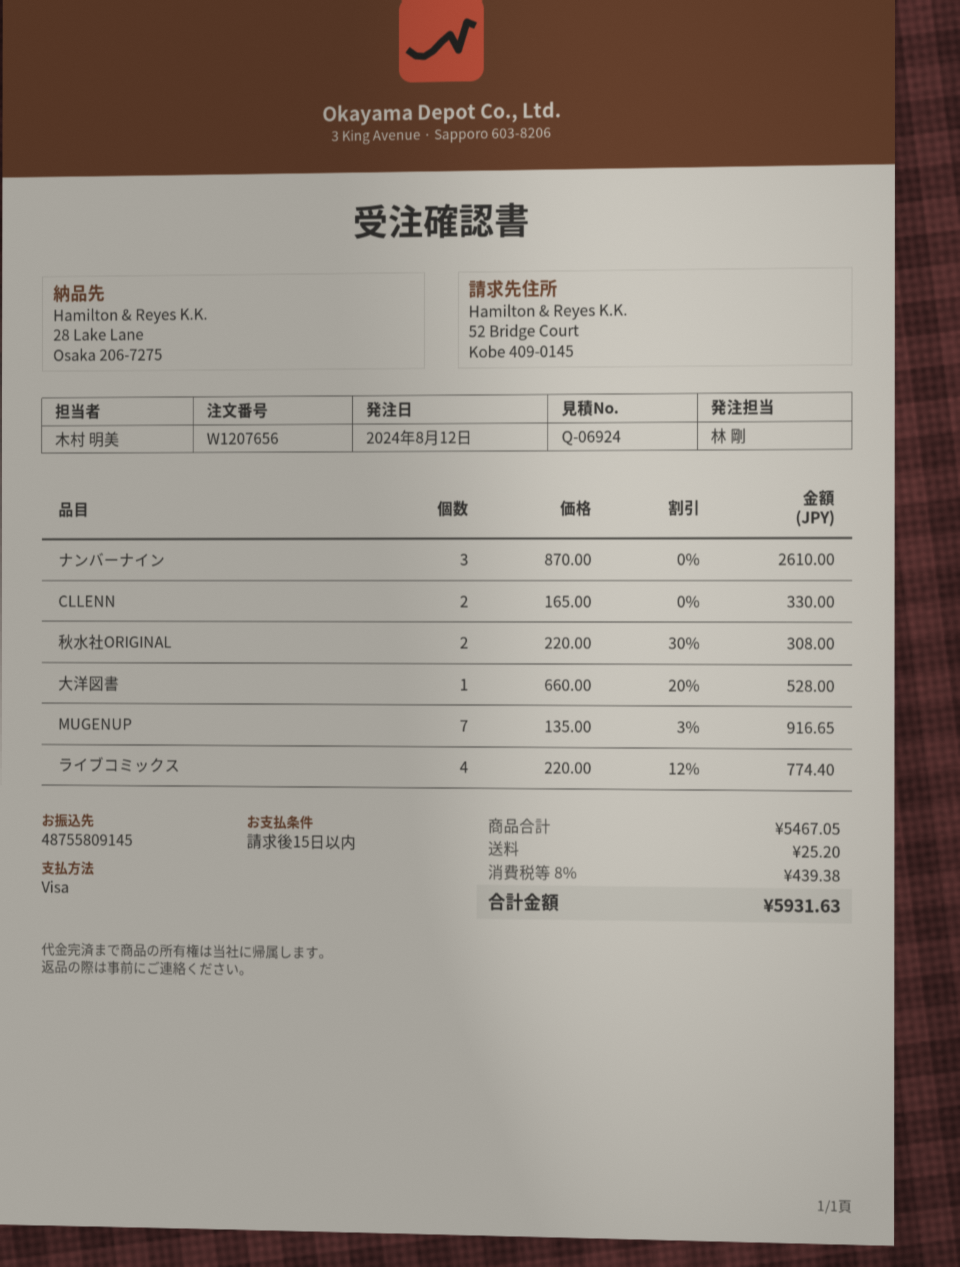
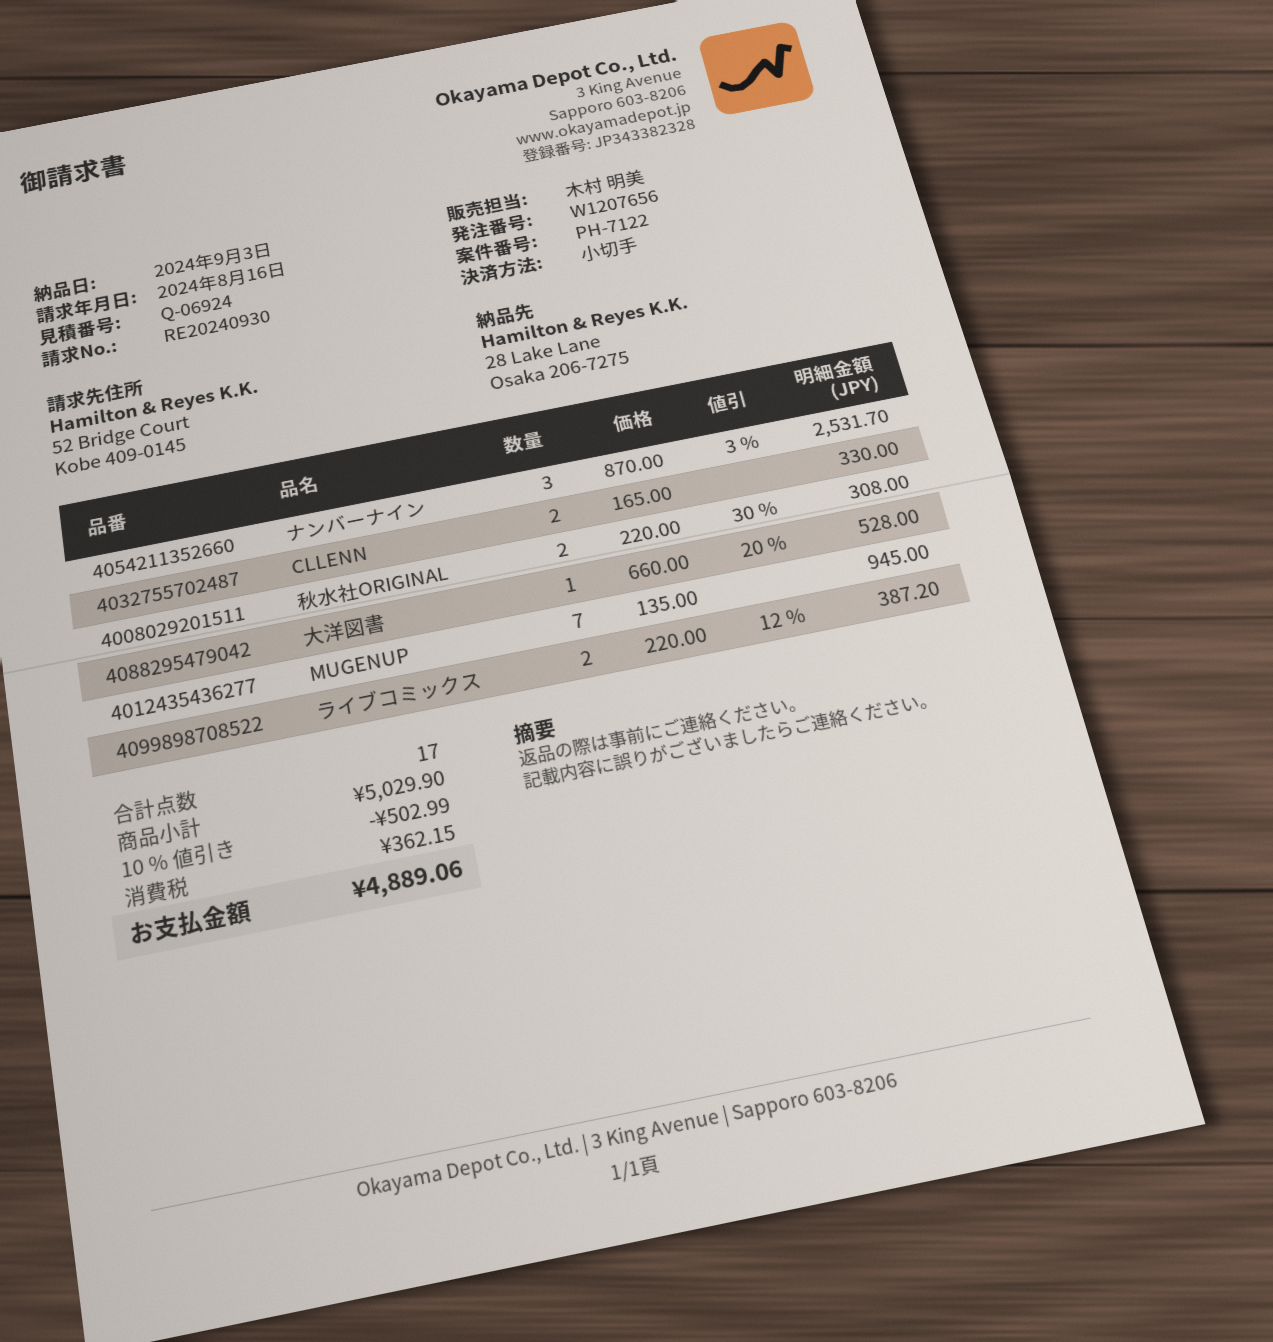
payment method: Visa -> cheque
ナンバーナイン: 3 x 870.00 = 2610.00 -> 3 x 870.00 - 3% = 2531.70
MUGENUP: 7 x 135.00 - 3% = 916.65 -> 7 x 135.00 = 945.00
ライブコミックス: 4 x 220.00 - 12% = 774.40 -> 2 x 220.00 - 12% = 387.20
subtotal: 5467.05 -> 5029.90
discount: none -> 10% = 502.99
shipping: 25.20 -> none
tax: 439.38 -> 362.15
total: 5931.63 -> 4889.06

